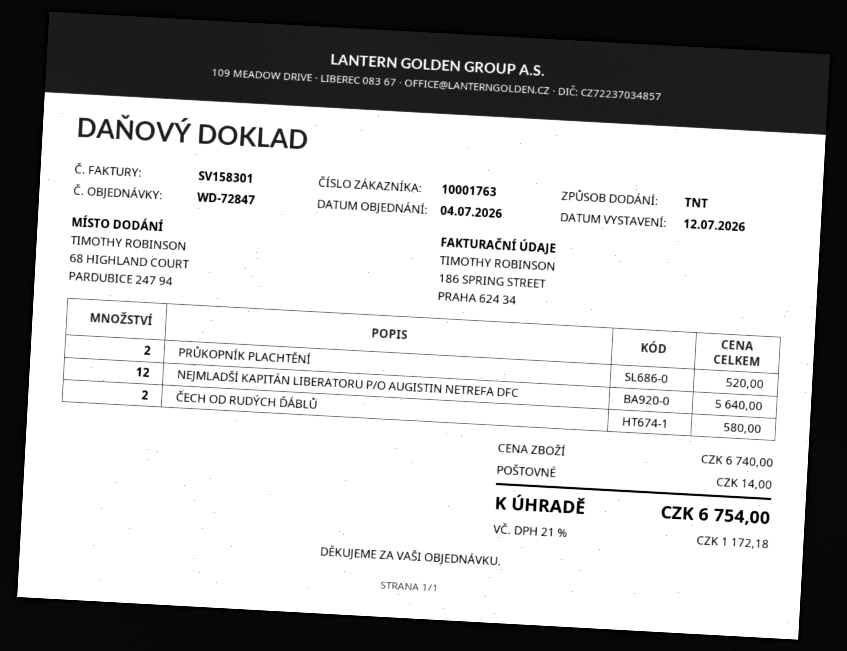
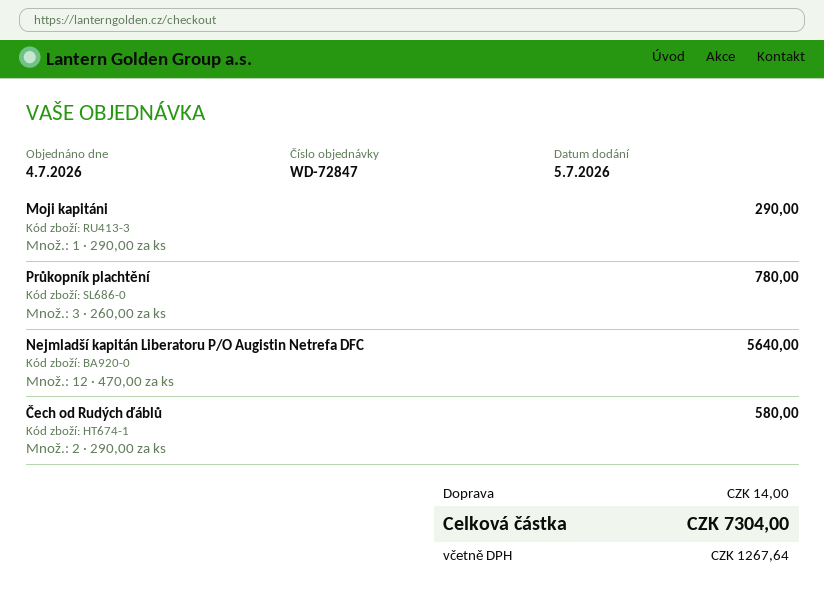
PRŮKOPNÍK PLACHTĚNÍ: 2 for 520.00 -> 3 for 780.00
Moji kapitáni: none -> 1 for 290.00
tax: 1172.18 -> 1267.64
total: 6754.00 -> 7304.00

